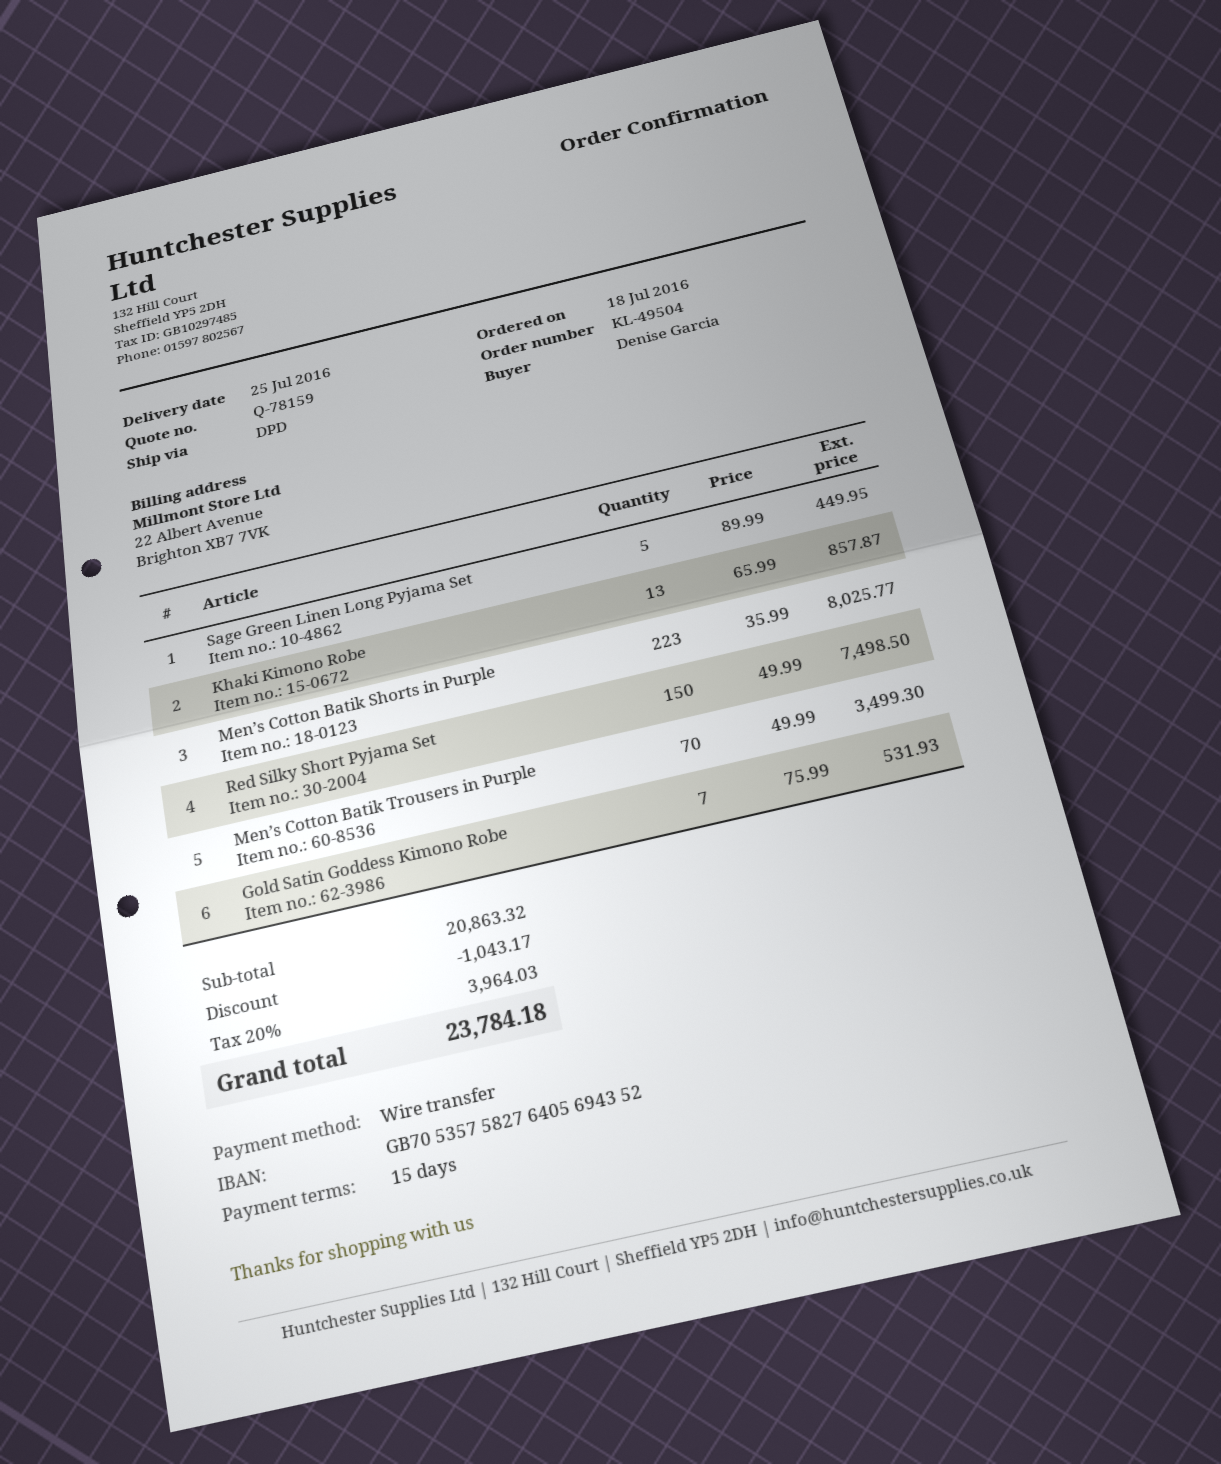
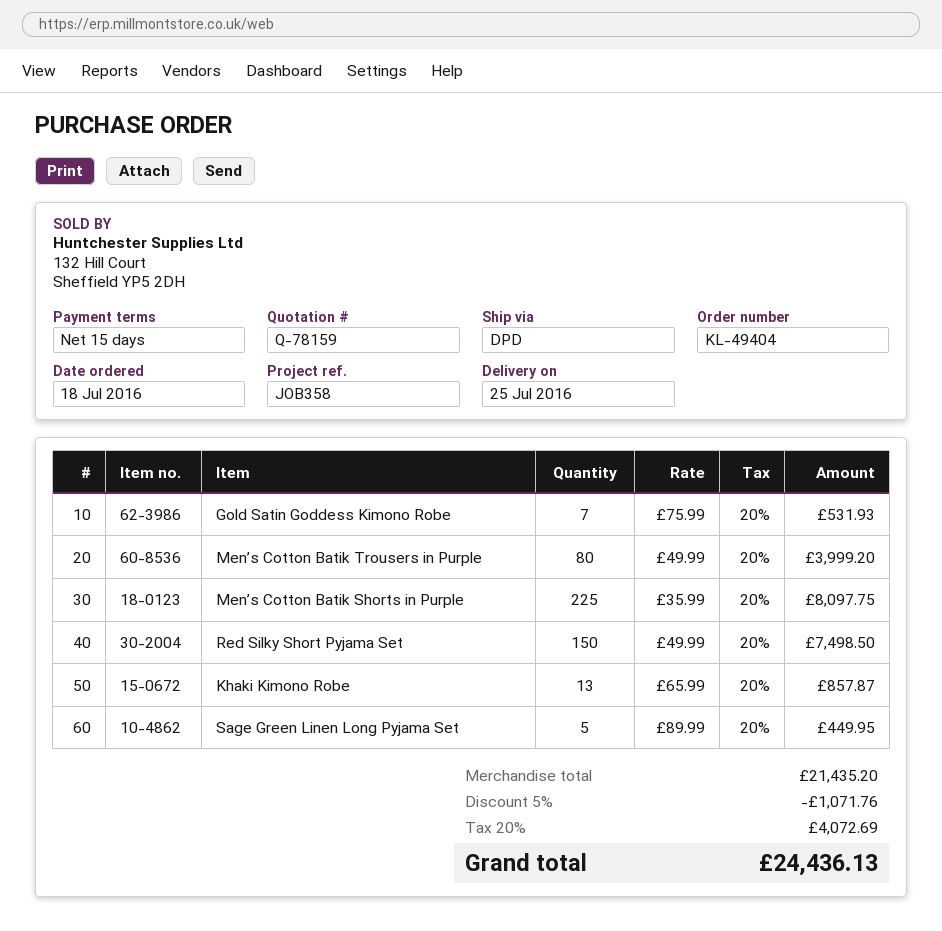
order number: KL-49504 -> KL-49404
Men’s Cotton Batik Shorts in Purple: 223 x 35.99 = 8025.77 -> 225 x 35.99 = 8097.75
Men’s Cotton Batik Trousers in Purple: 70 x 49.99 = 3499.30 -> 80 x 49.99 = 3999.20
subtotal: 20863.32 -> 21435.20
discount: 1043.17 -> 1071.76
tax: 20% = 3964.03 -> 20% = 4072.69
total: 23784.18 -> 24436.13

